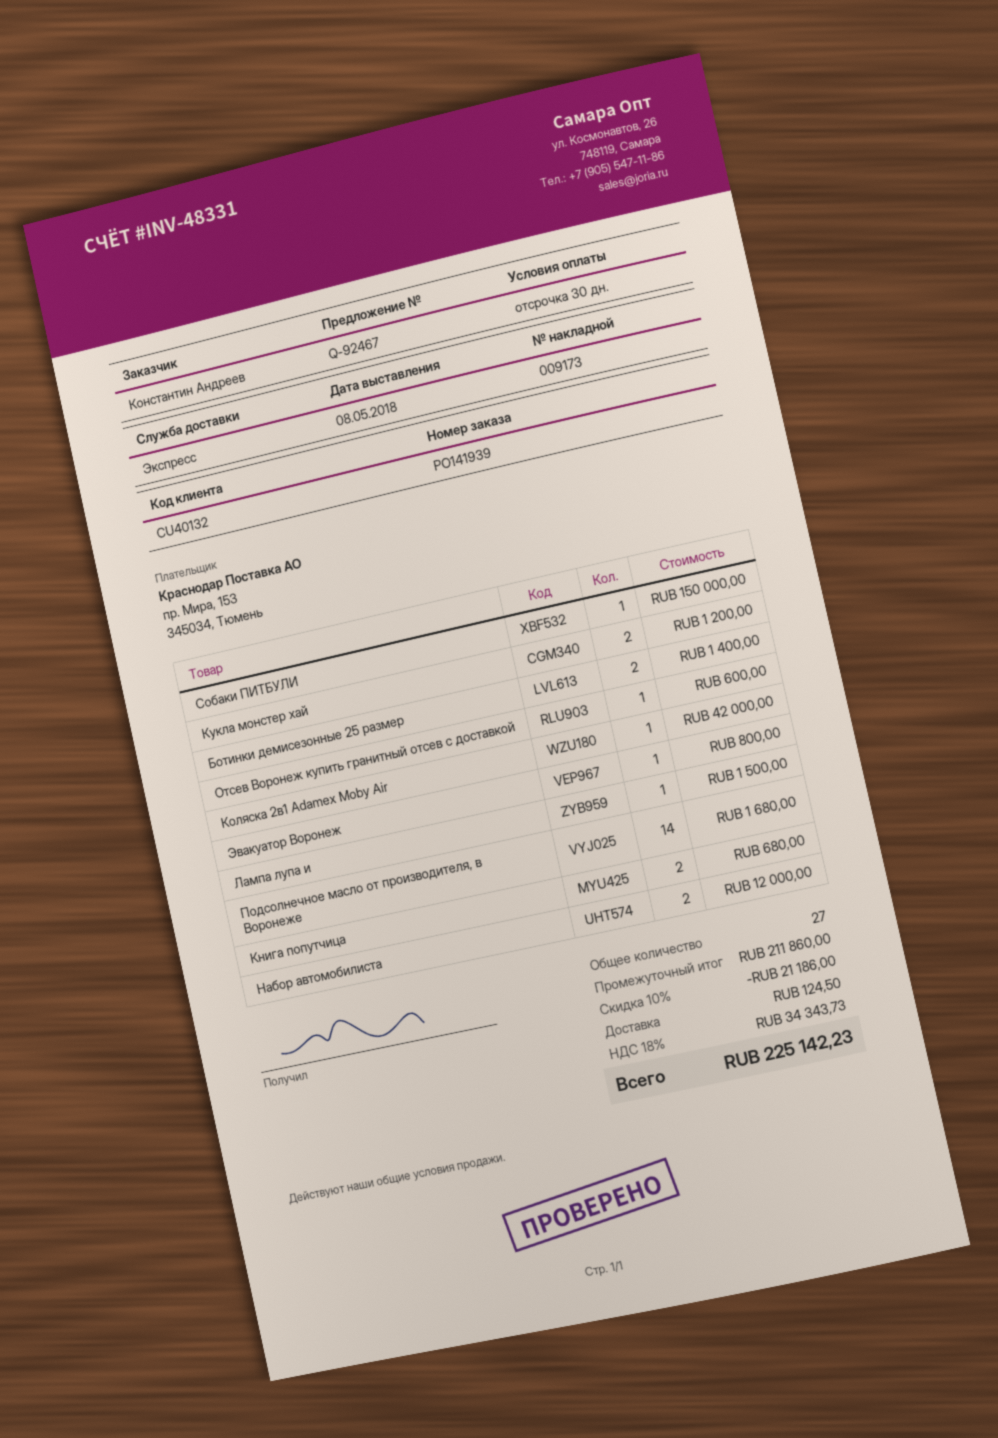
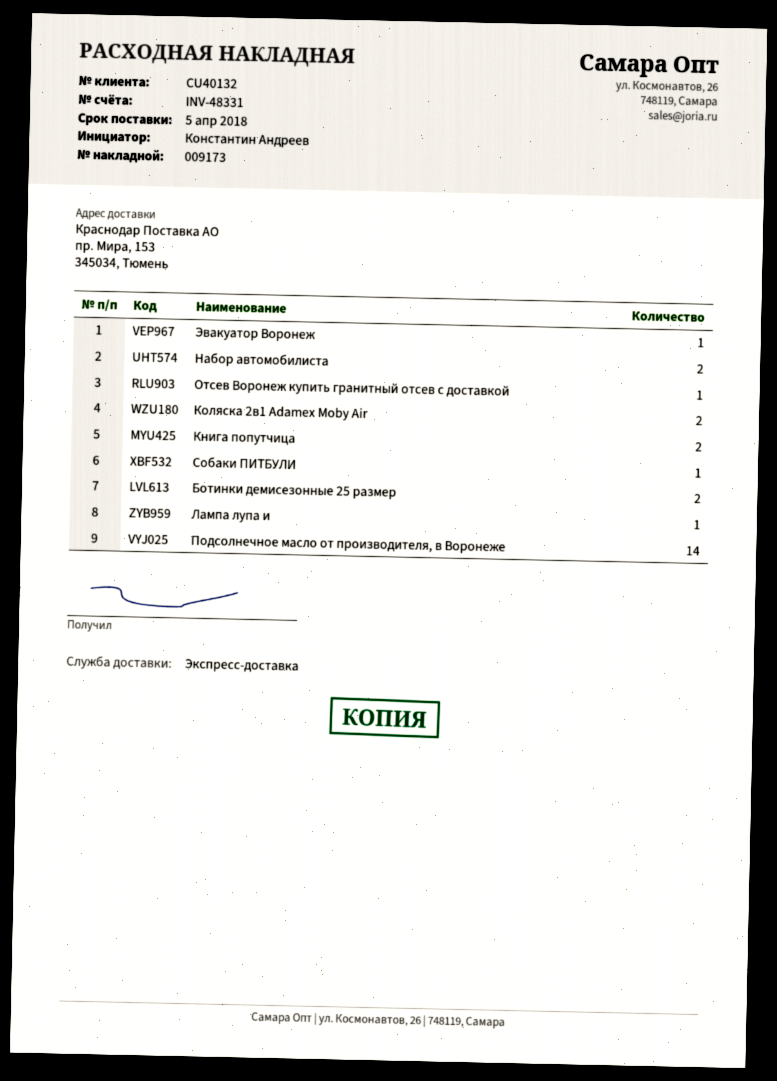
Кукла монстер хай: 2 -> none
Коляска 2в1 Adamex Moby Air: 1 -> 2

